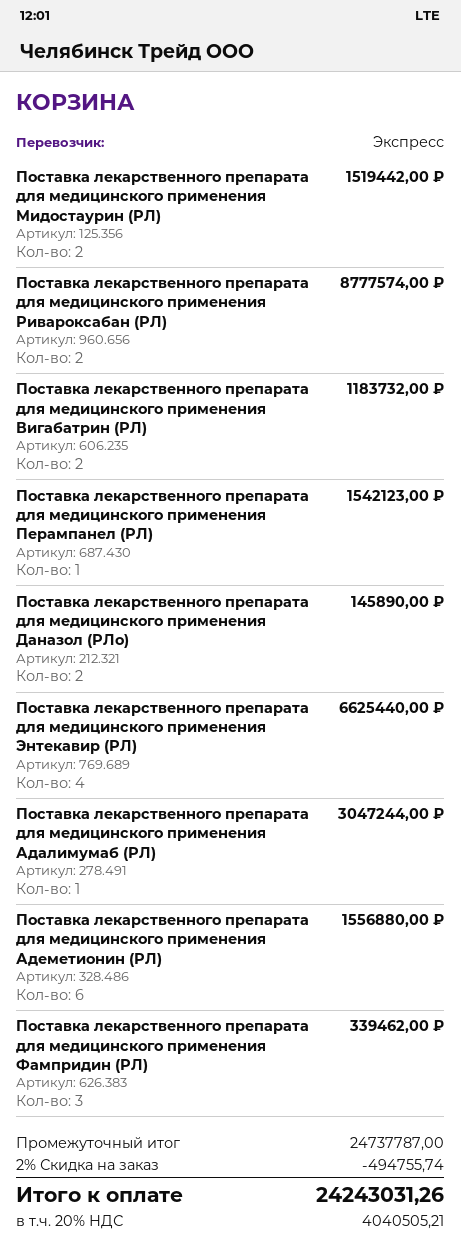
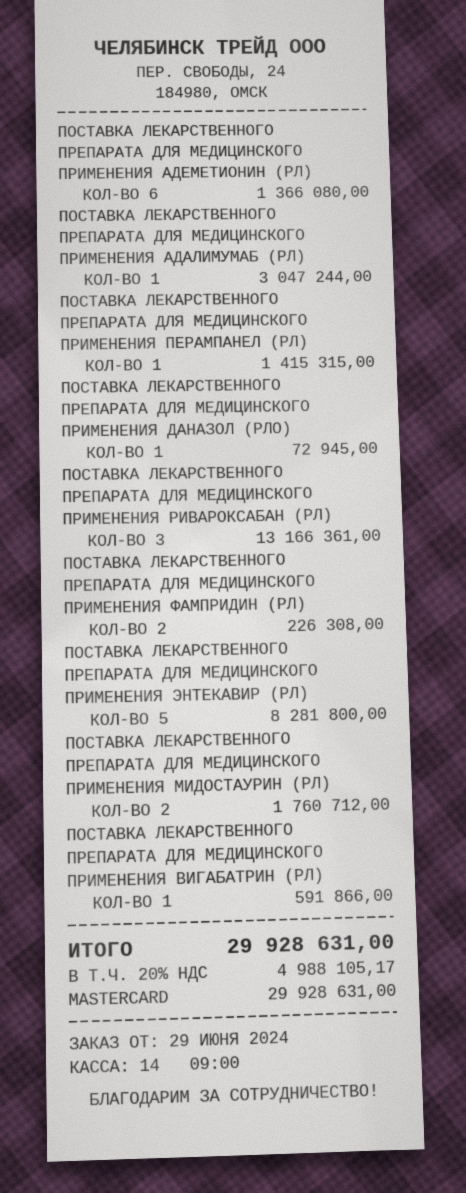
Поставка лекарственного препарата для медицинского применения Мидостаурин (РЛ): 2 for 1519442.00 -> 2 for 1760712.00
Поставка лекарственного препарата для медицинского применения Ривароксабан (РЛ): 2 for 8777574.00 -> 3 for 13166361.00
Поставка лекарственного препарата для медицинского применения Вигабатрин (РЛ): 2 for 1183732.00 -> 1 for 591866.00
Поставка лекарственного препарата для медицинского применения Перампанел (РЛ): 1 for 1542123.00 -> 1 for 1415315.00
Поставка лекарственного препарата для медицинского применения Даназол (РЛо): 2 for 145890.00 -> 1 for 72945.00
Поставка лекарственного препарата для медицинского применения Энтекавир (РЛ): 4 for 6625440.00 -> 5 for 8281800.00
Поставка лекарственного препарата для медицинского применения Адеметионин (РЛ): 6 for 1556880.00 -> 6 for 1366080.00
Поставка лекарственного препарата для медицинского применения Фампридин (РЛ): 3 for 339462.00 -> 2 for 226308.00
discount: 2% = 494755.74 -> none
tax: 20% = 4040505.21 -> 20% = 4988105.17
total: 24243031.26 -> 29928631.00

